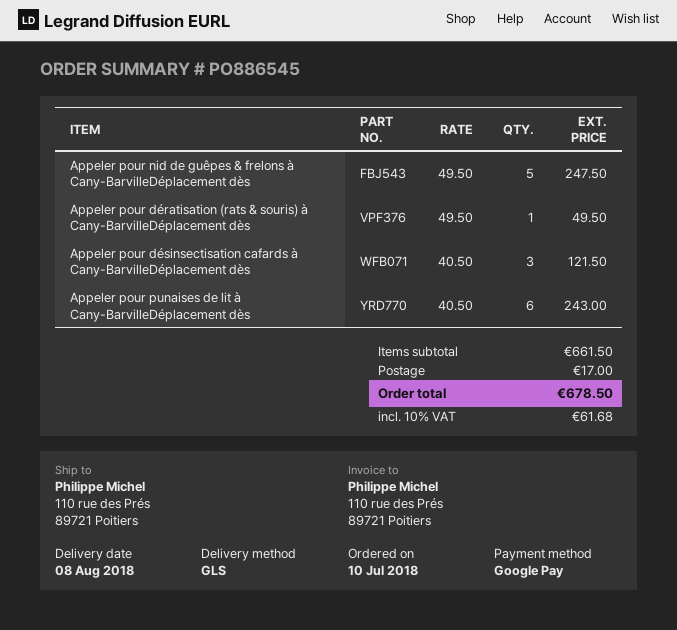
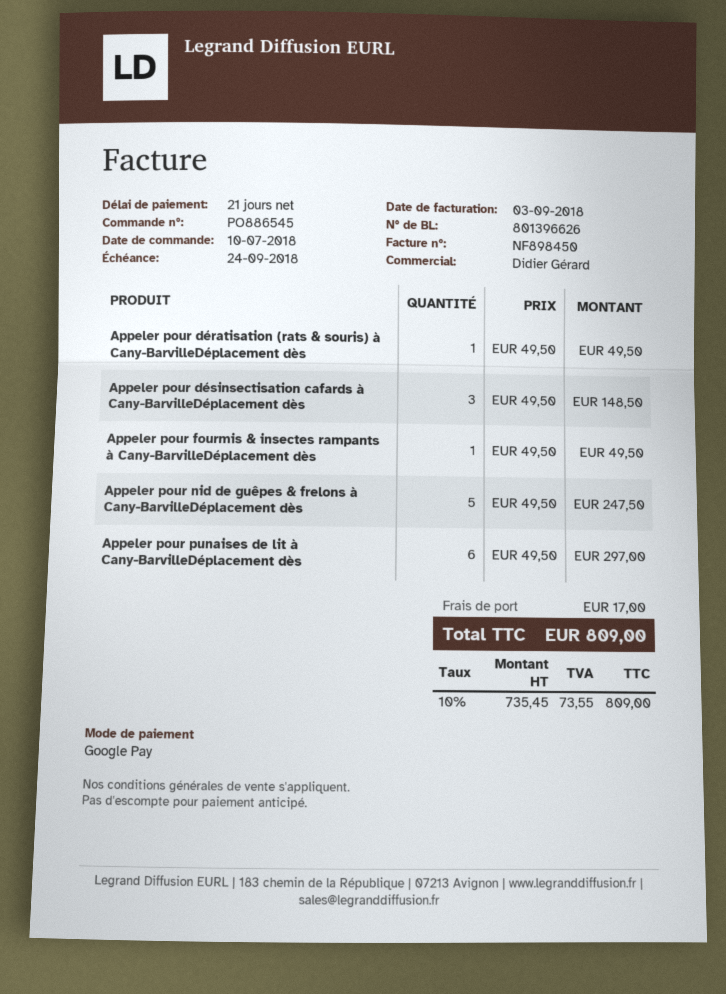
Appeler pour désinsectisation cafards à Cany-BarvilleDéplacement dès: 3 x 40.50 = 121.50 -> 3 x 49.50 = 148.50
Appeler pour punaises de lit à Cany-BarvilleDéplacement dès: 6 x 40.50 = 243.00 -> 6 x 49.50 = 297.00
Appeler pour fourmis & insectes rampants à Cany-BarvilleDéplacement dès: none -> 1 x 49.50 = 49.50
tax: 10% = 61.68 -> 10% = 73.55
total: 678.50 -> 809.00

